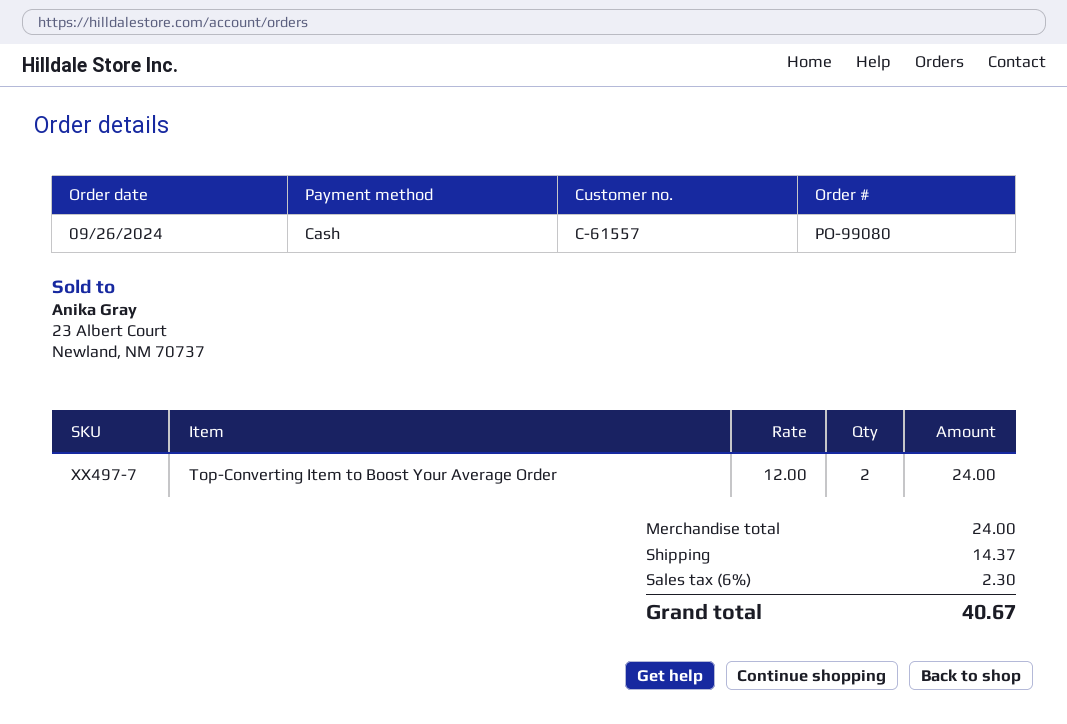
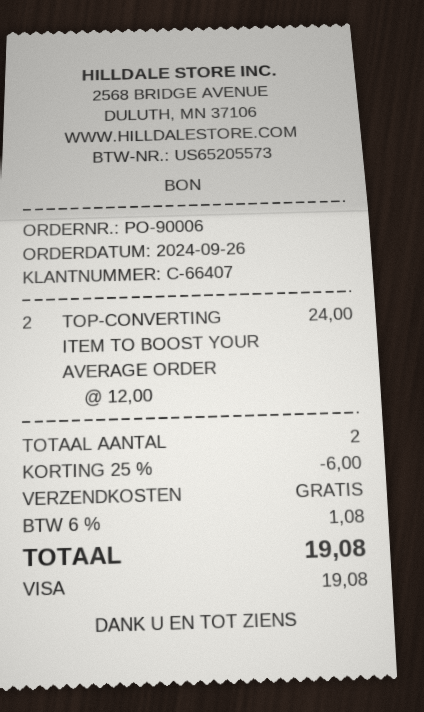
order number: PO-99080 -> PO-90006
customer number: C-61557 -> C-66407
payment method: cash -> Visa
discount: none -> 25% = 6.00
shipping: 14.37 -> 0.00
tax: 6% = 2.30 -> 6% = 1.08
total: 40.67 -> 19.08

